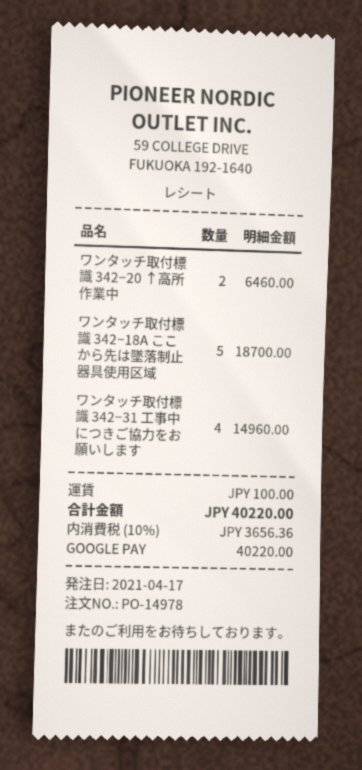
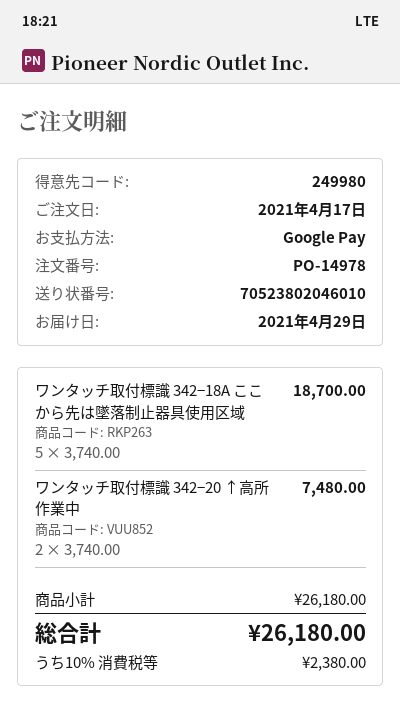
ワンタッチ取付標識 342−20 ↑高所作業中: 2 for 6460.00 -> 2 for 7480.00
ワンタッチ取付標識 342−31 工事中につきご協力をお願いします: 4 for 14960.00 -> none
shipping: 100.00 -> none
tax: 10% = 3656.36 -> 10% = 2380.00
total: 40220.00 -> 26180.00

